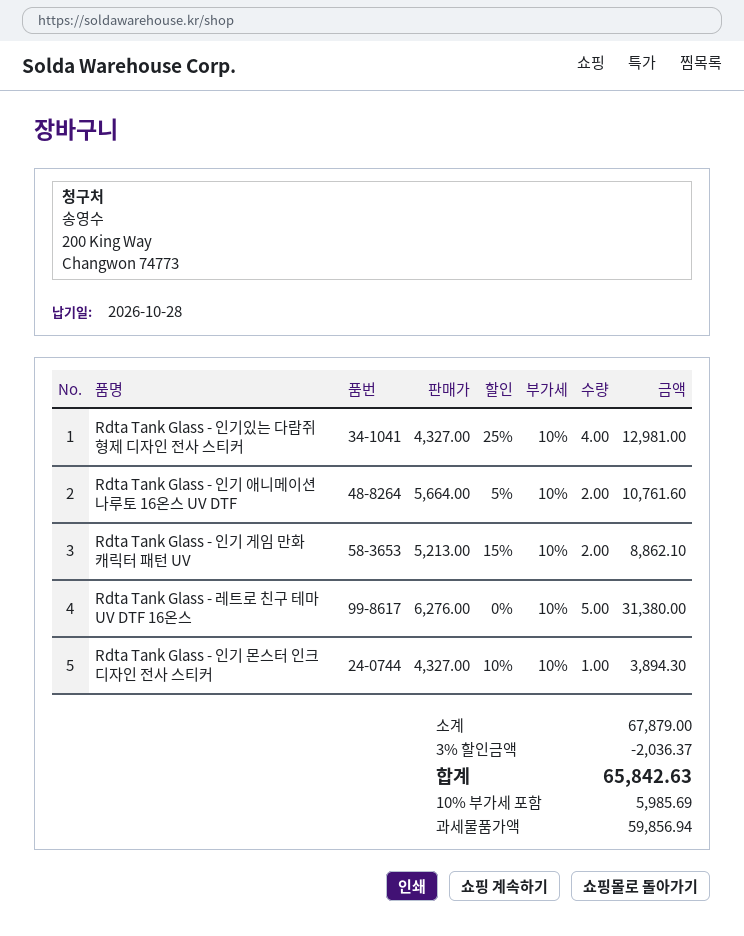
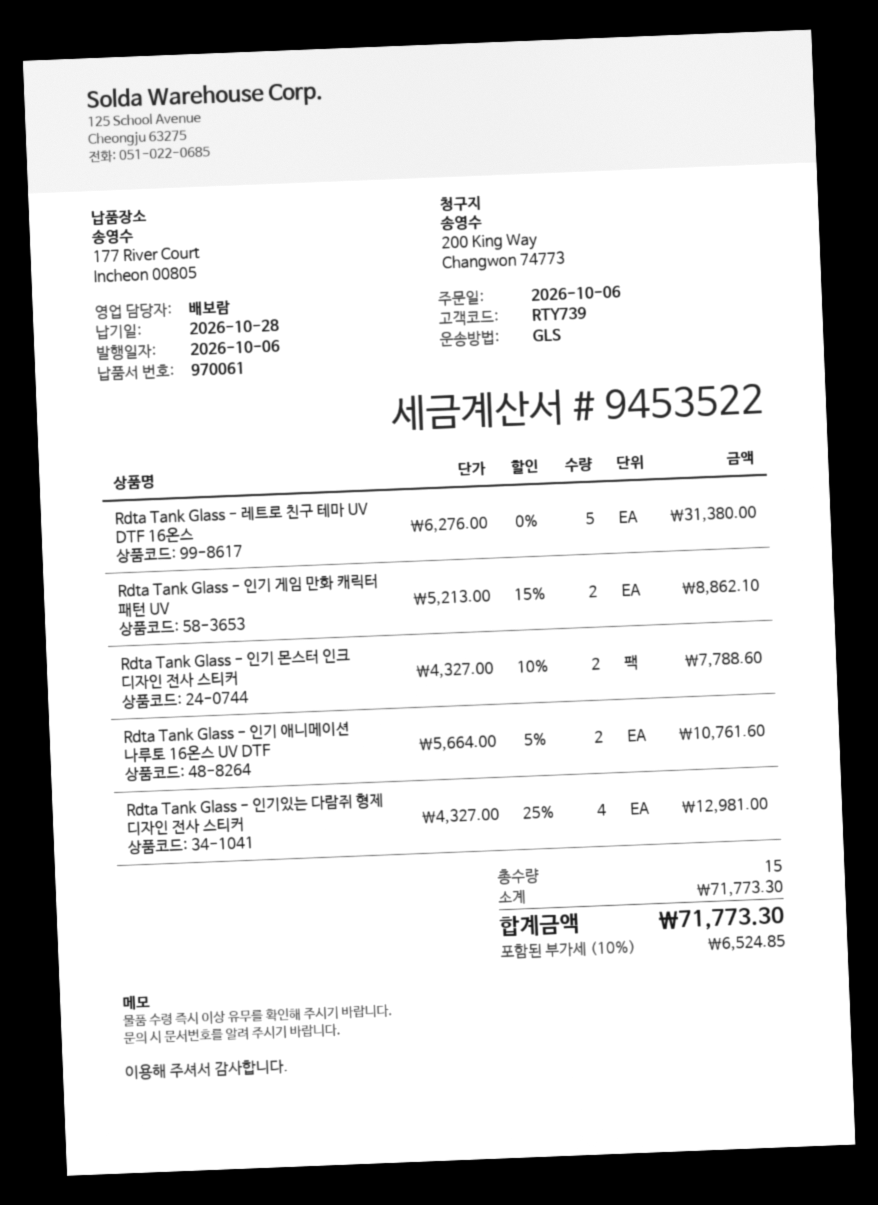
Rdta Tank Glass - 인기 몬스터 인크 디자인 전사 스티커: 1 x 4327.00 - 10% = 3894.30 -> 2 x 4327.00 - 10% = 7788.60
subtotal: 67879.00 -> 71773.30
discount: 3% = 2036.37 -> none
tax: 10% = 5985.69 -> 10% = 6524.85
total: 65842.63 -> 71773.30

